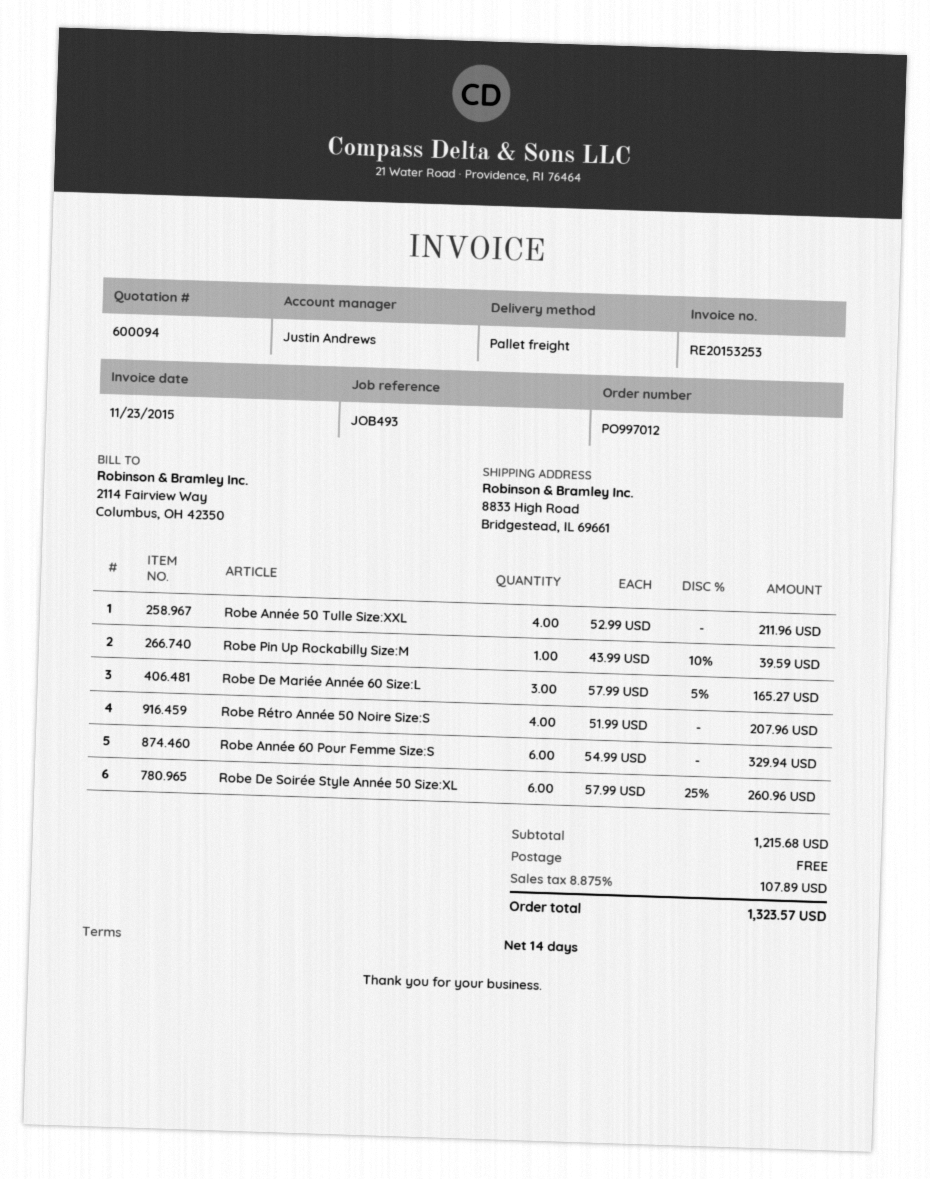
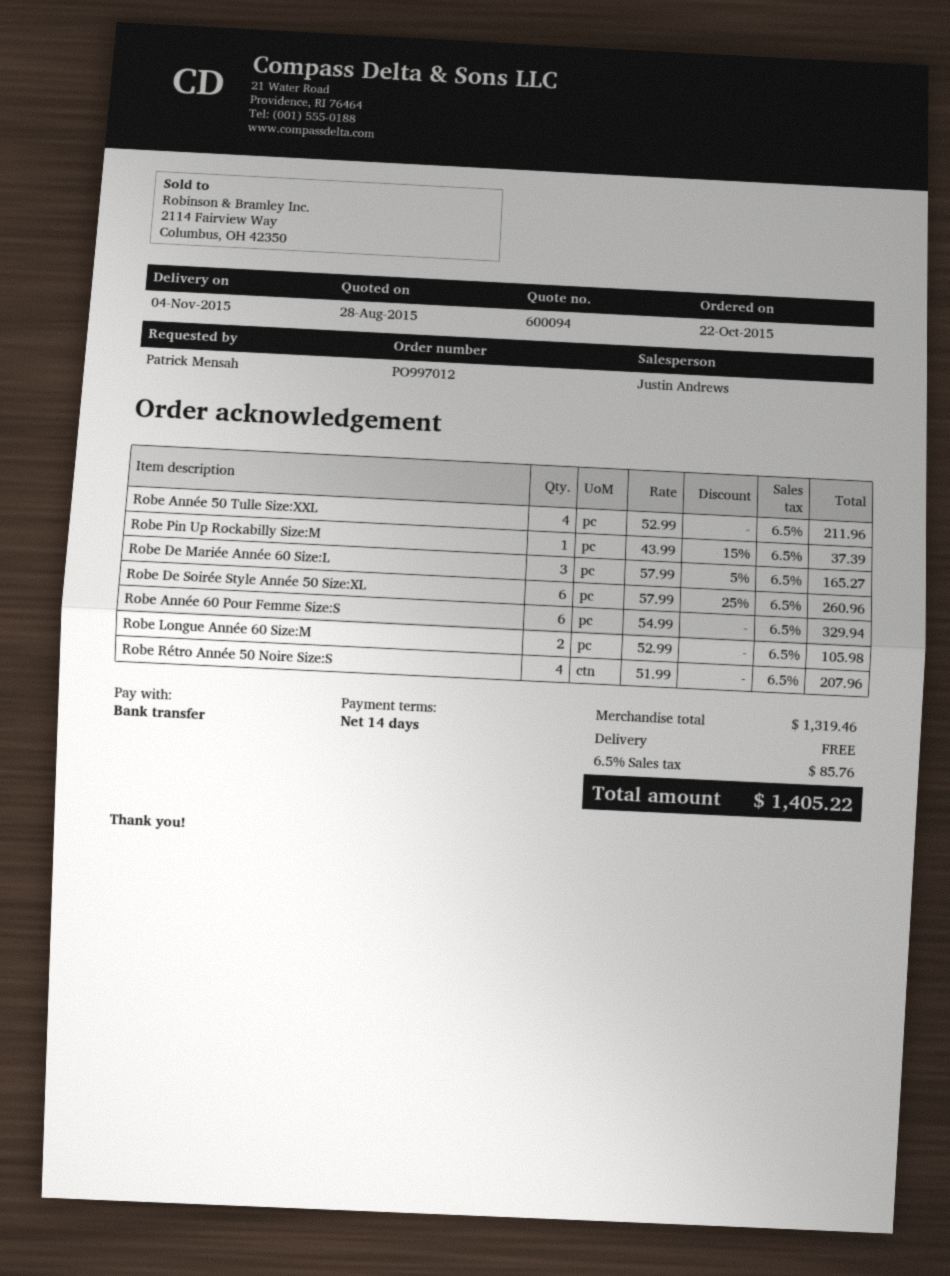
Robe Pin Up Rockabilly Size:M: 1 x 43.99 - 10% = 39.59 -> 1 x 43.99 - 15% = 37.39
Robe Longue Année 60 Size:M: none -> 2 x 52.99 = 105.98
subtotal: 1215.68 -> 1319.46
tax: 8.875% = 107.89 -> 6.5% = 85.76
total: 1323.57 -> 1405.22

